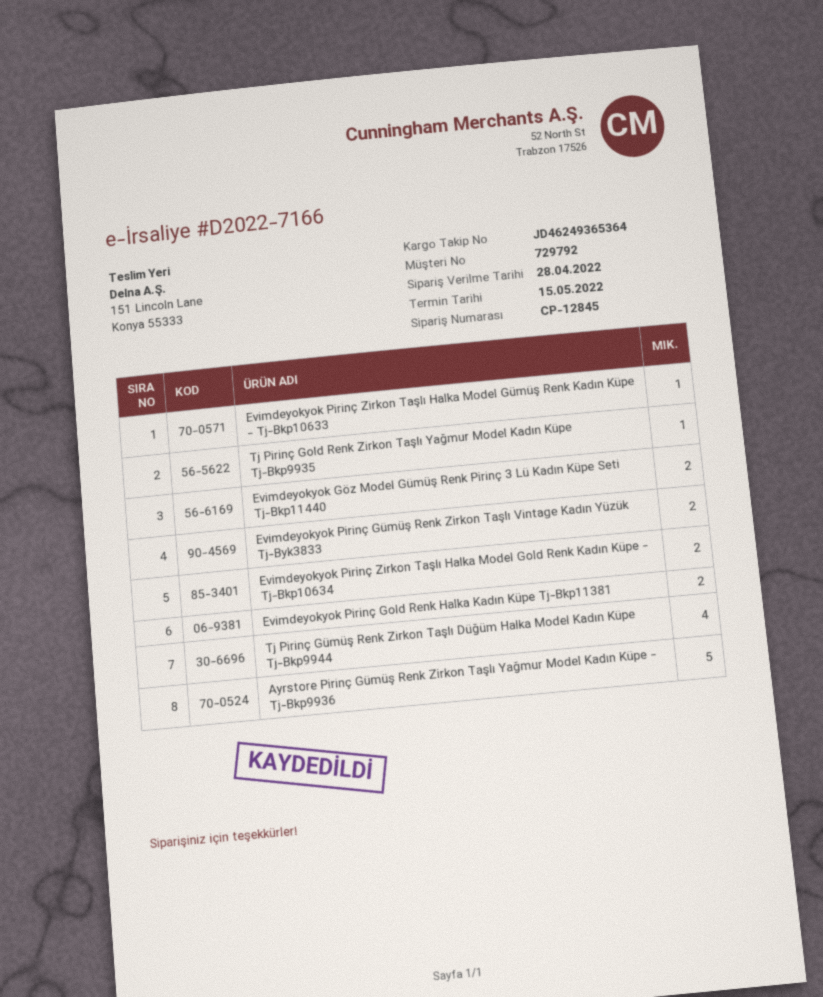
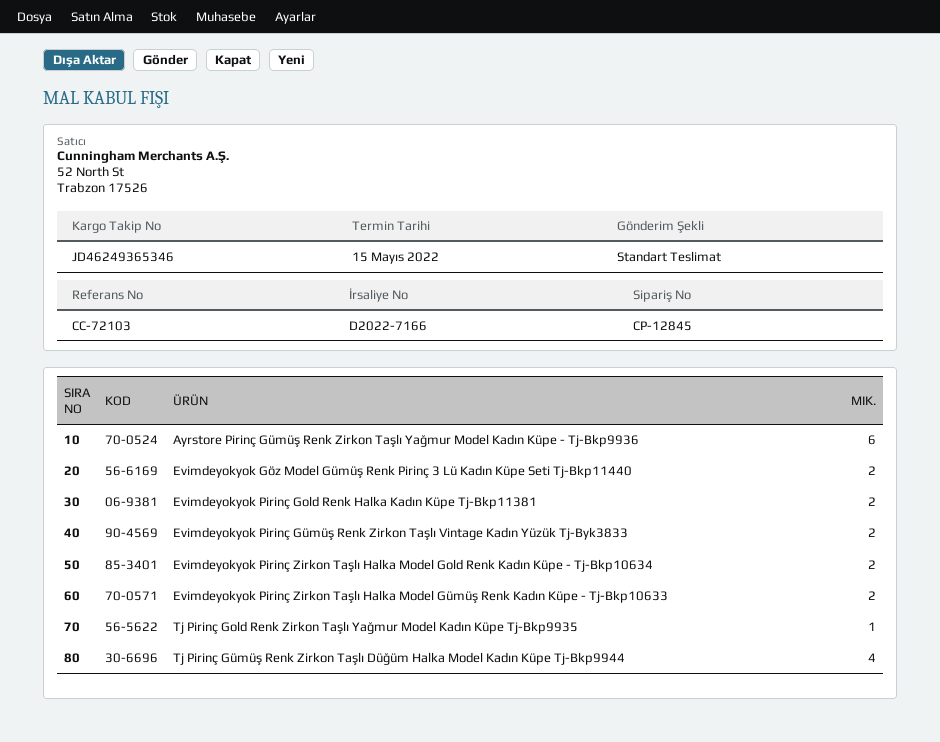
tracking number: JD46249365364 -> JD46249365346
Evimdeyokyok Pirinç Zirkon Taşlı Halka Model Gümüş Renk Kadın Küpe - Tj-Bkp10633: 1 -> 2
Ayrstore Pirinç Gümüş Renk Zirkon Taşlı Yağmur Model Kadın Küpe - Tj-Bkp9936: 5 -> 6

